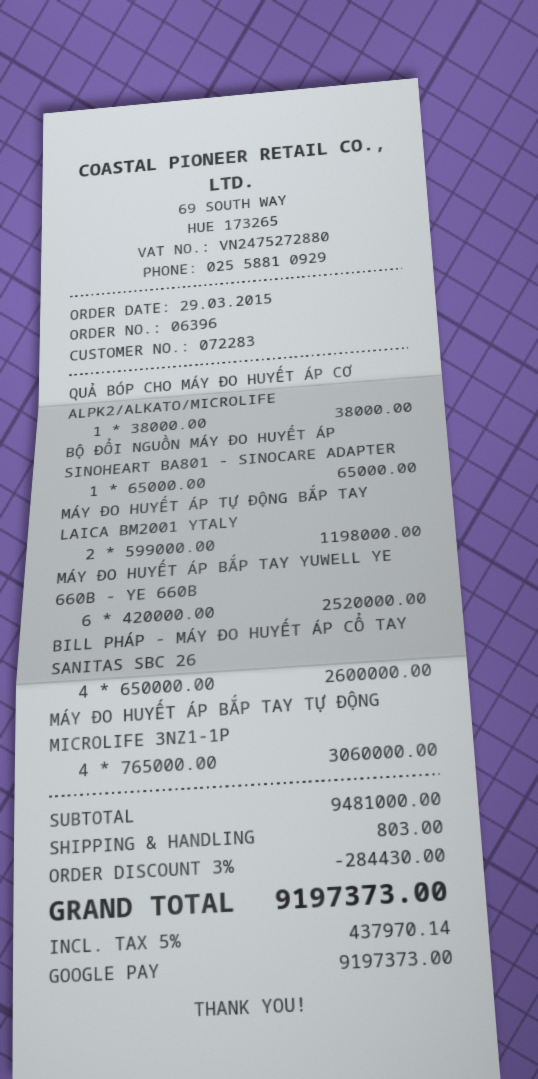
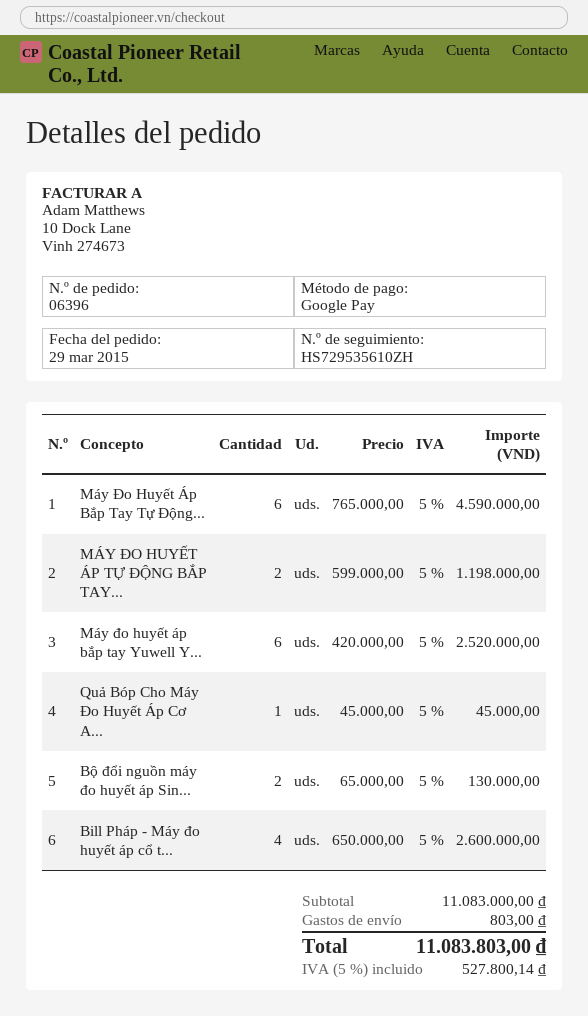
QUẢ BÓP CHO MÁY ĐO HUYẾT ÁP CƠ ALPK2/ALKATO/MICROLIFE: 1 x 38000.00 = 38000.00 -> 1 x 45000.00 = 45000.00
BỘ ĐỔI NGUỒN MÁY ĐO HUYẾT ÁP SINOHEART BA801 - SINOCARE ADAPTER: 1 x 65000.00 = 65000.00 -> 2 x 65000.00 = 130000.00
MÁY ĐO HUYẾT ÁP BẮP TAY TỰ ĐỘNG MICROLIFE 3NZ1-1P: 4 x 765000.00 = 3060000.00 -> 6 x 765000.00 = 4590000.00
subtotal: 9481000.00 -> 11083000.00
discount: 3% = 284430.00 -> none
tax: 5% = 437970.14 -> 5% = 527800.14
total: 9197373.00 -> 11083803.00

